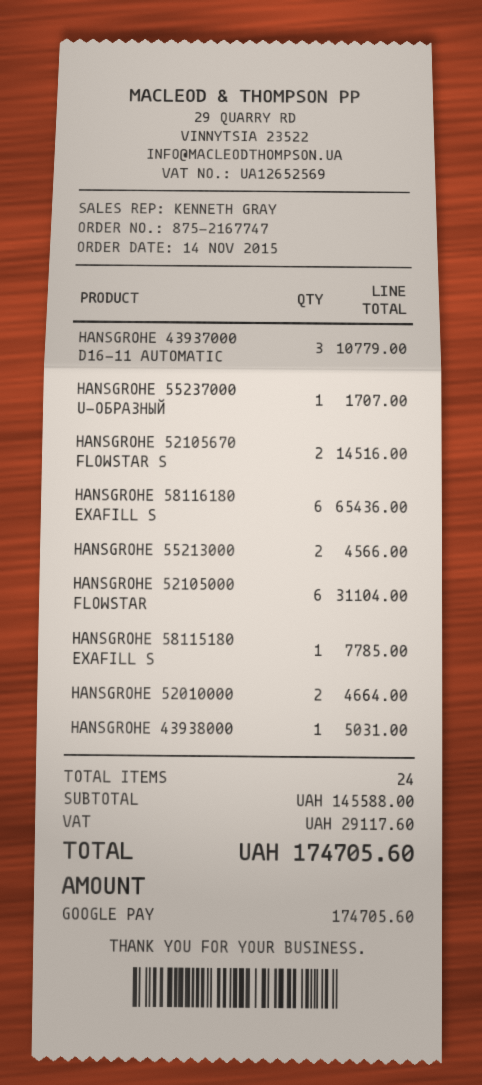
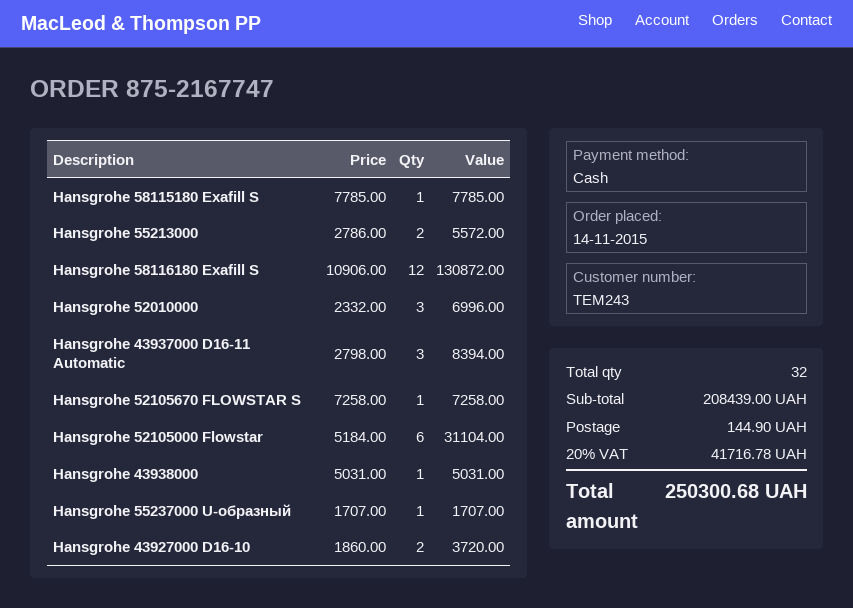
payment method: Google Pay -> cash
HANSGROHE 43937000 D16-11 AUTOMATIC: 3 for 10779.00 -> 3 for 8394.00
HANSGROHE 52105670 FLOWSTAR S: 2 for 14516.00 -> 1 for 7258.00
HANSGROHE 58116180 EXAFILL S: 6 for 65436.00 -> 12 for 130872.00
HANSGROHE 55213000: 2 for 4566.00 -> 2 for 5572.00
HANSGROHE 52010000: 2 for 4664.00 -> 3 for 6996.00
Hansgrohe 43927000 D16-10: none -> 2 for 3720.00
total quantity: 24 -> 32
subtotal: 145588.00 -> 208439.00
shipping: none -> 144.90
tax: 29117.60 -> 41716.78
total: 174705.60 -> 250300.68

